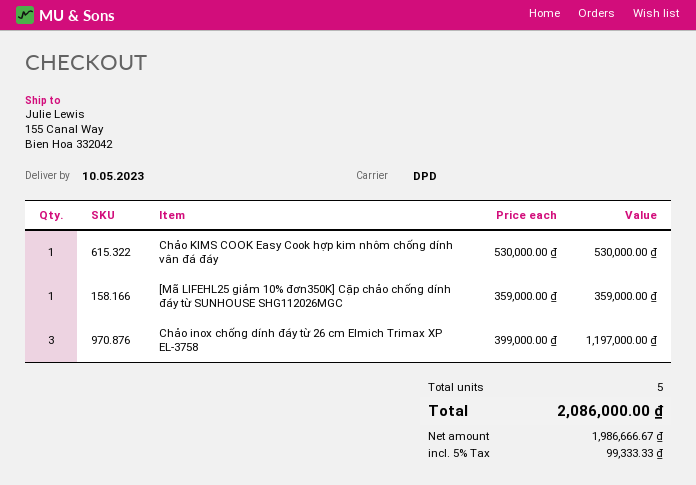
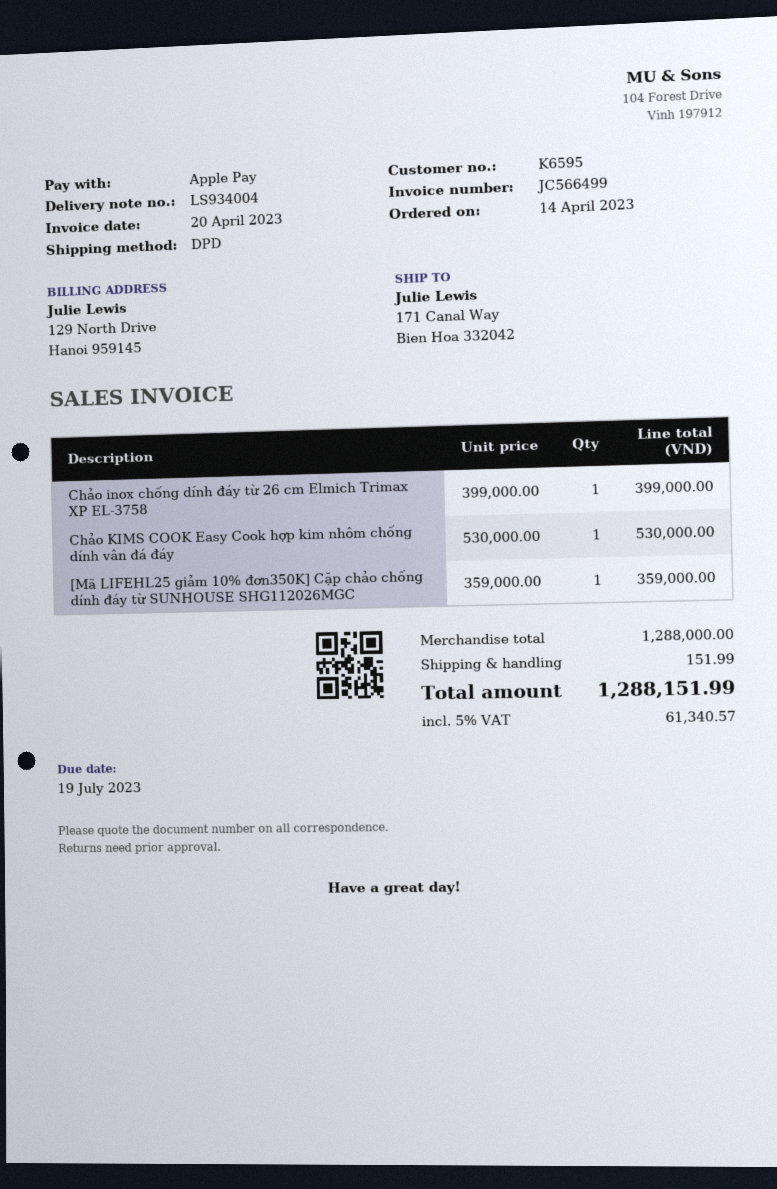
ship to: 155 Canal Way, Bien Hoa 332042 -> 171 Canal Way, Bien Hoa 332042
Chảo inox chống dính đáy từ 26 cm Elmich Trimax XP EL-3758: 3 x 399000.00 = 1197000.00 -> 1 x 399000.00 = 399000.00
shipping: none -> 151.99
tax: 5% = 99333.33 -> 5% = 61340.57
total: 2086000.00 -> 1288151.99

